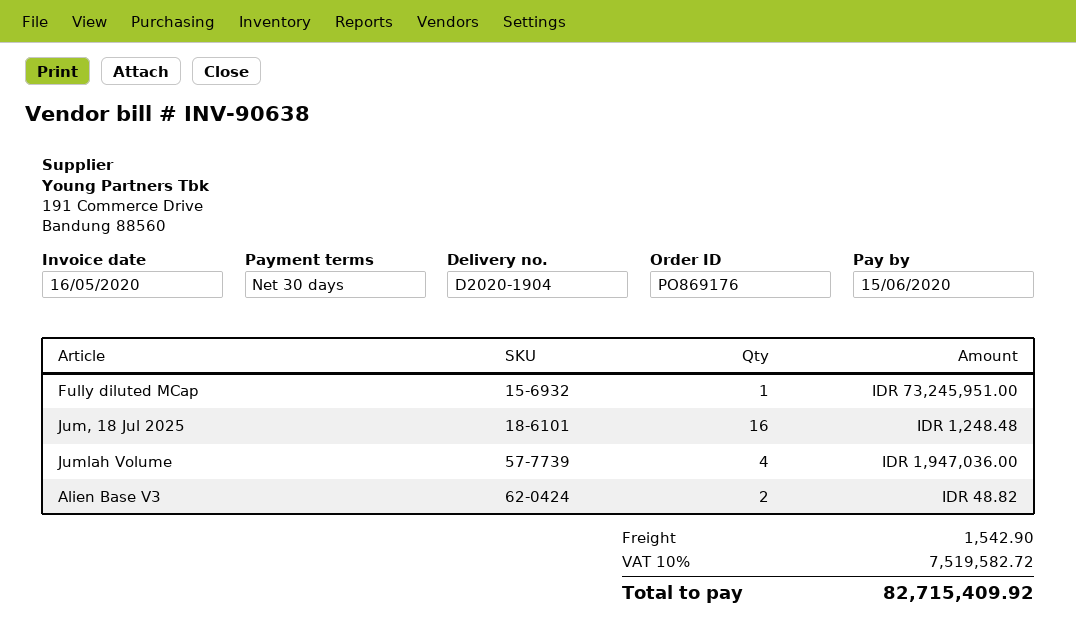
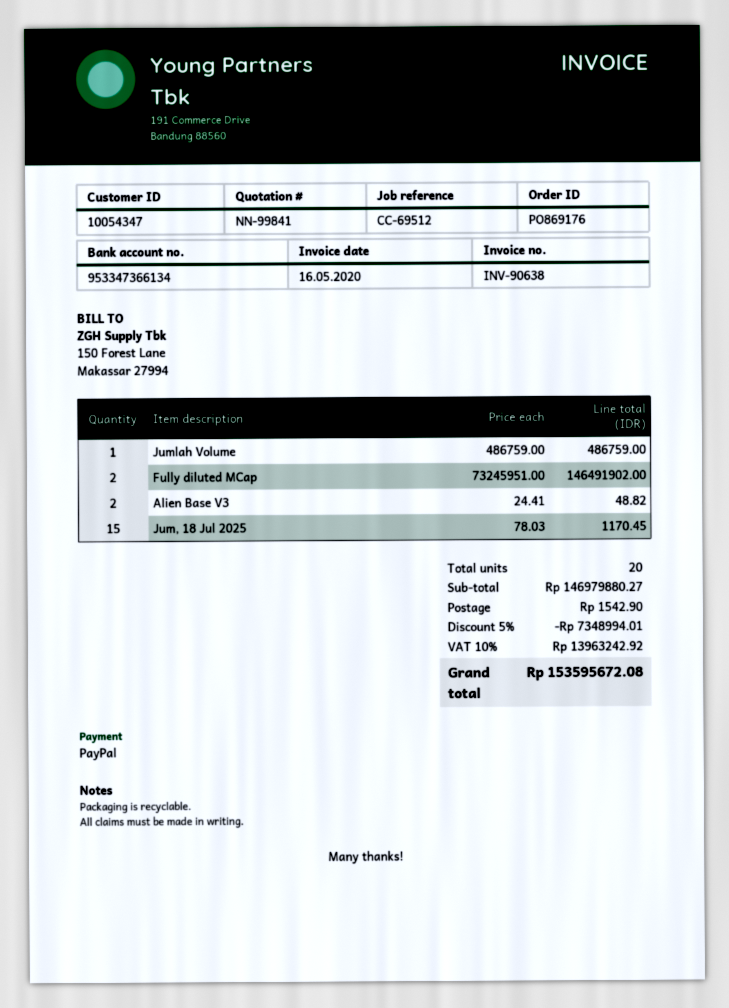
Fully diluted MCap: 1 for 73245951.00 -> 2 for 146491902.00
Jum, 18 Jul 2025: 16 for 1248.48 -> 15 for 1170.45
Jumlah Volume: 4 for 1947036.00 -> 1 for 486759.00
discount: none -> 5% = 7348994.01
tax: 10% = 7519582.72 -> 10% = 13963242.92
total: 82715409.92 -> 153595672.08

